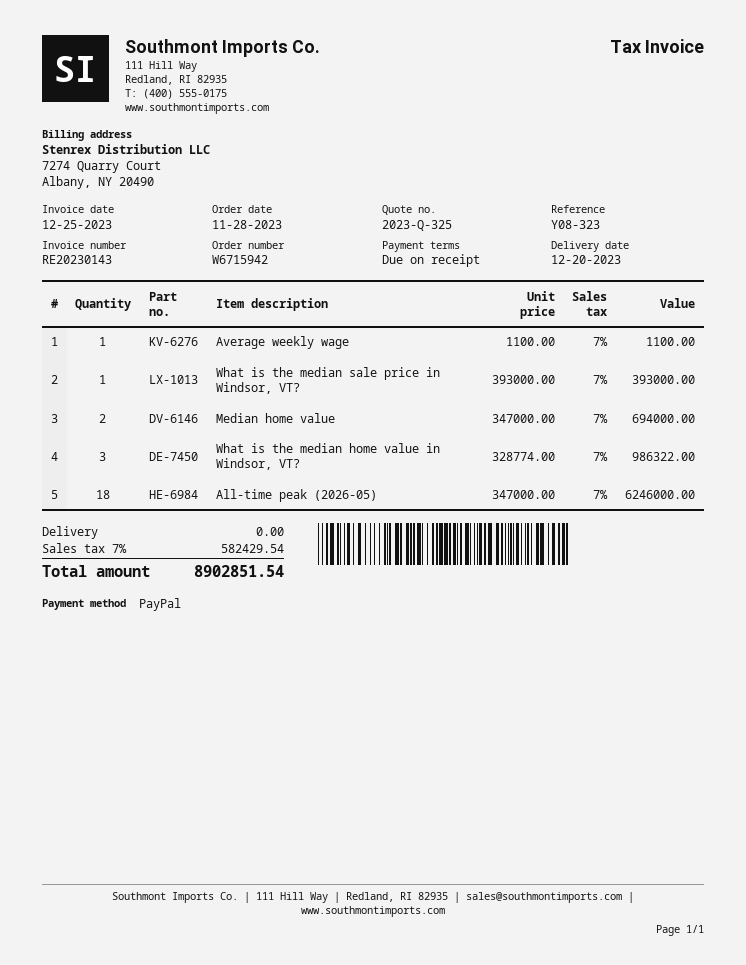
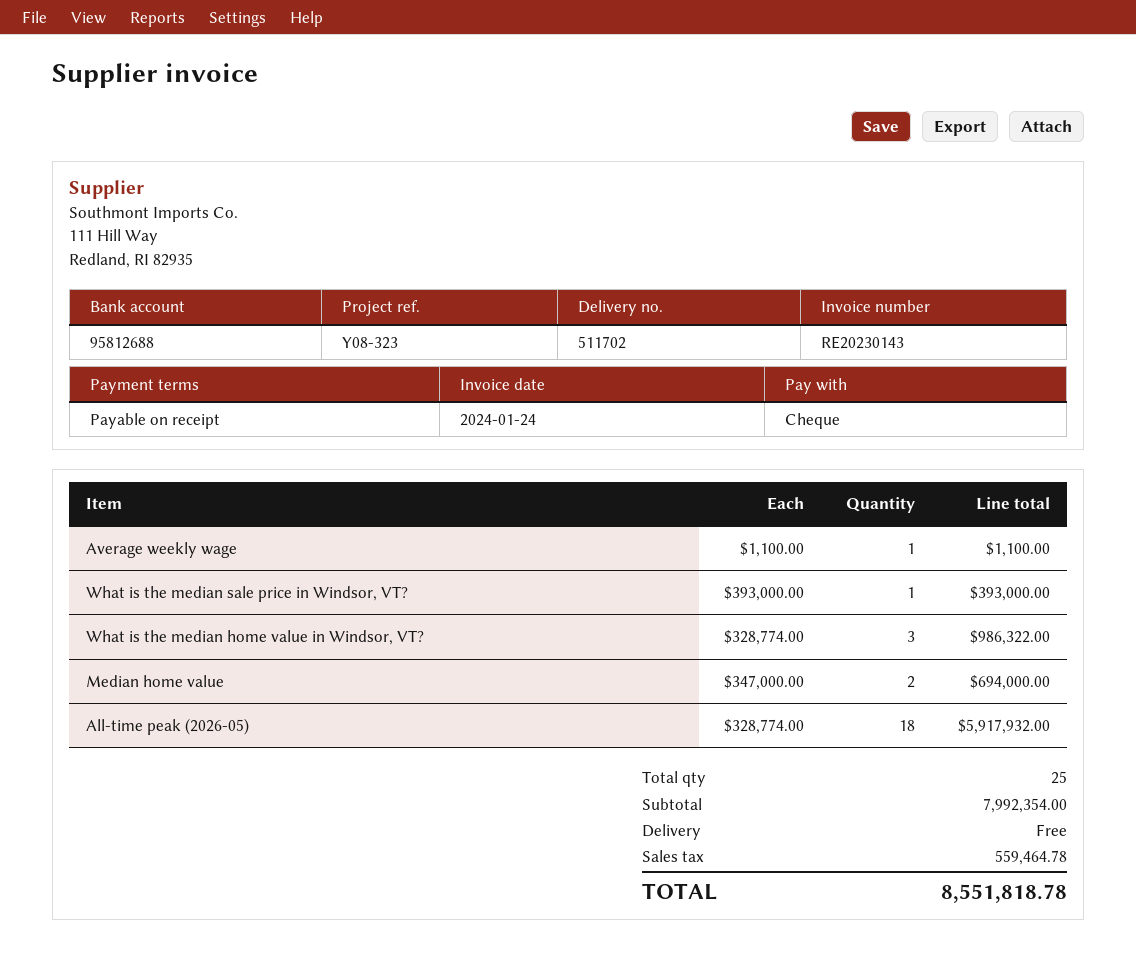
invoice date: 2023-12-25 -> 2024-01-24
payment method: PayPal -> cheque
All-time peak (2026-05): 18 x 347000.00 = 6246000.00 -> 18 x 328774.00 = 5917932.00
tax: 582429.54 -> 559464.78
total: 8902851.54 -> 8551818.78

